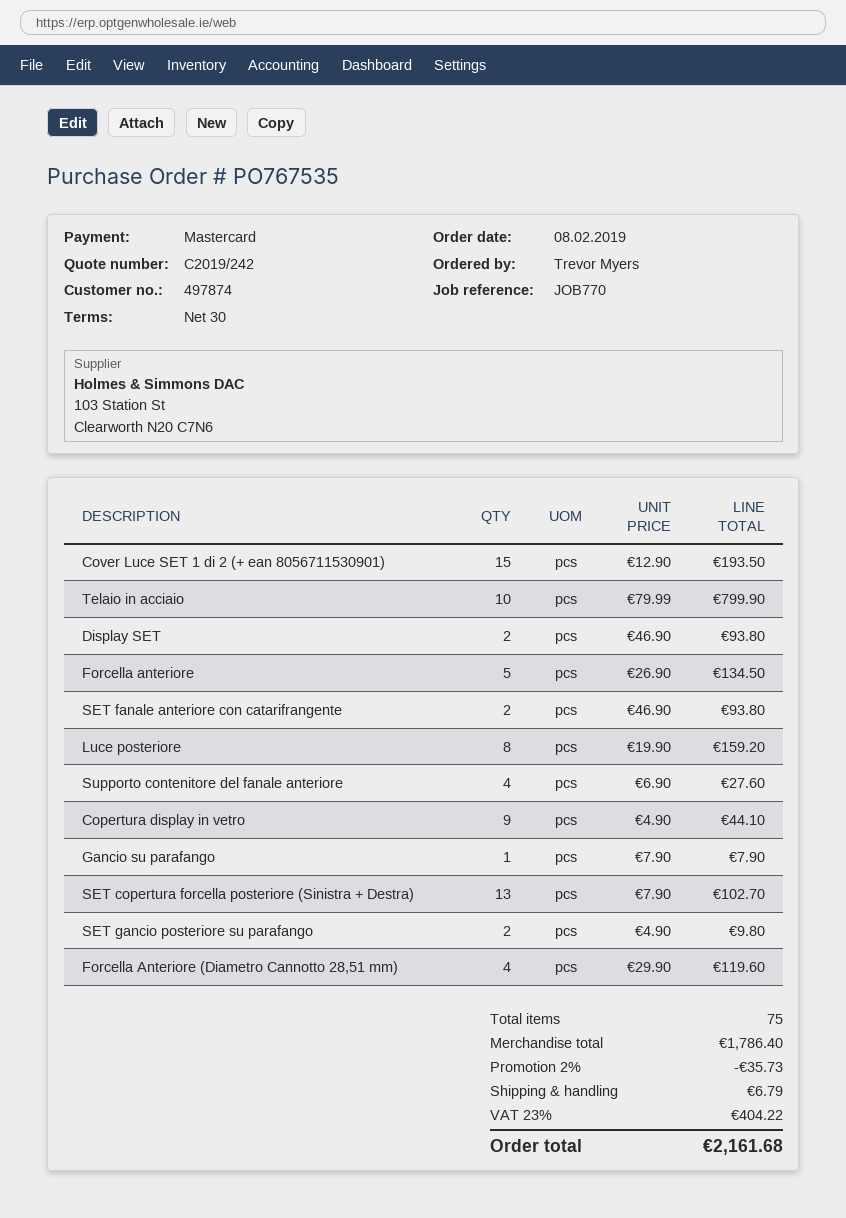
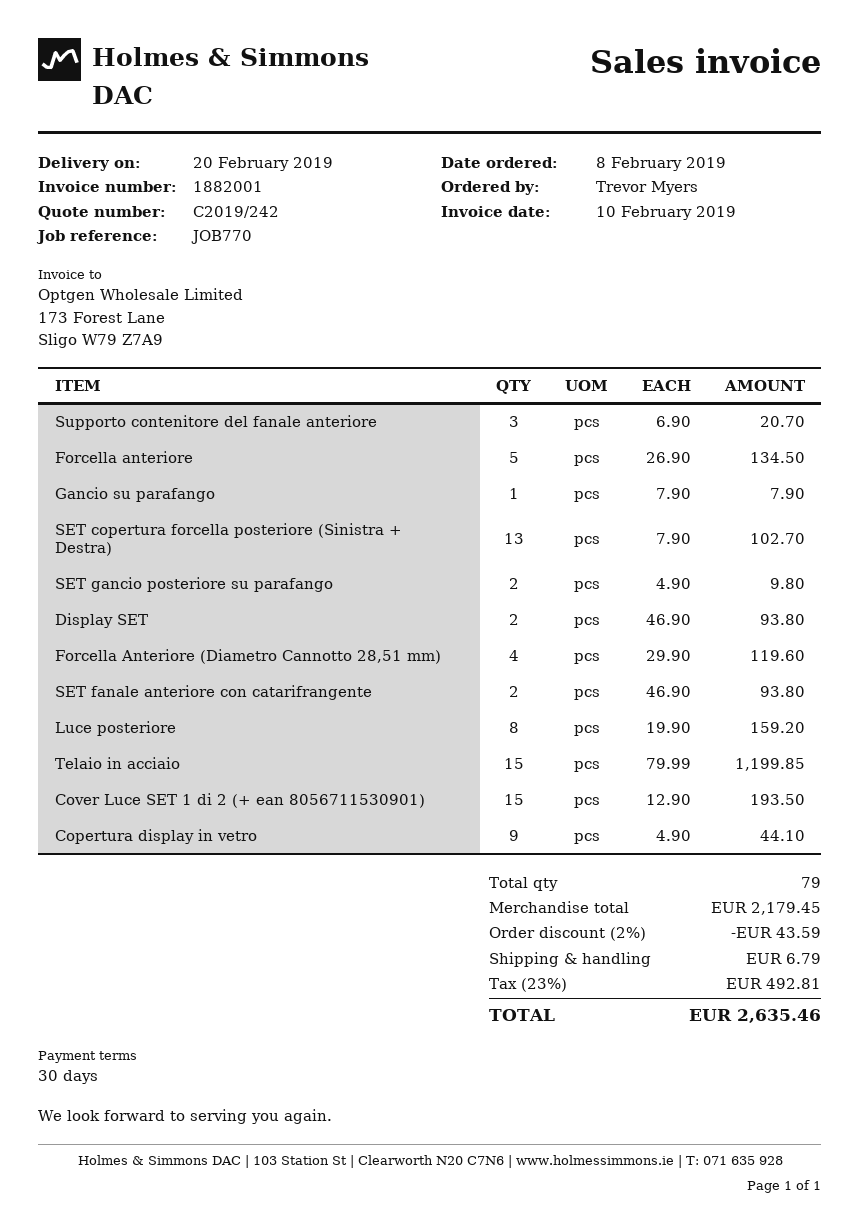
Telaio in acciaio: 10 x 79.99 = 799.90 -> 15 x 79.99 = 1199.85
Supporto contenitore del fanale anteriore: 4 x 6.90 = 27.60 -> 3 x 6.90 = 20.70
total quantity: 75 -> 79
subtotal: 1786.40 -> 2179.45
discount: 2% = 35.73 -> 2% = 43.59
tax: 23% = 404.22 -> 23% = 492.81
total: 2161.68 -> 2635.46

